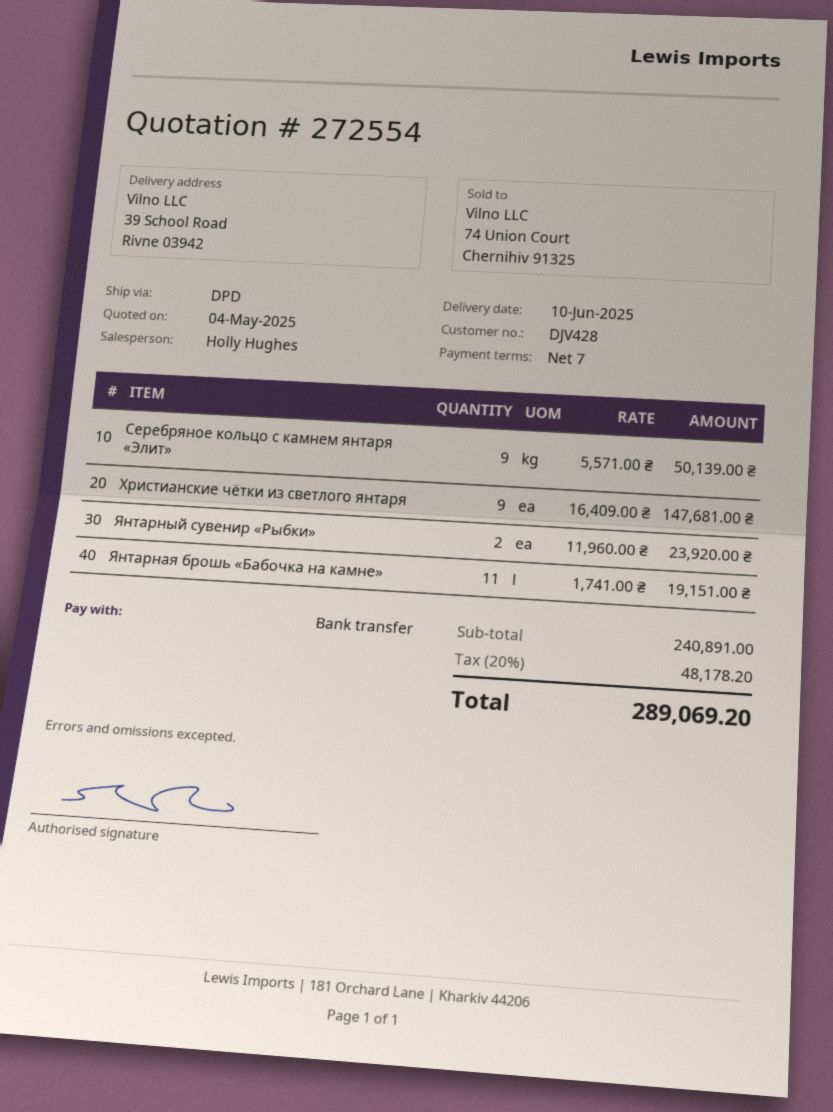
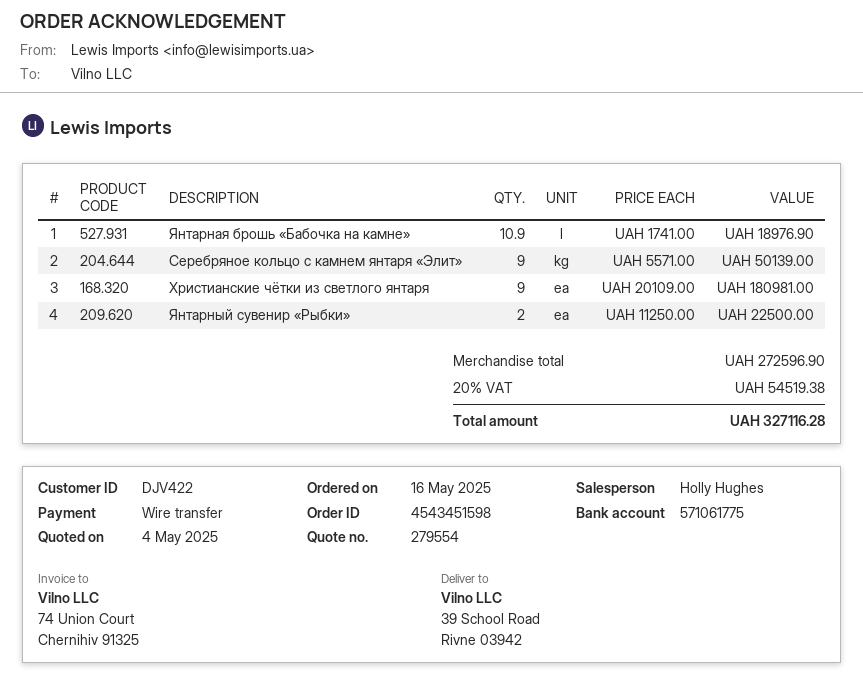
quote number: 272554 -> 279554
customer number: DJV428 -> DJV422
Христианские чётки из светлого янтаря: 9 x 16409.00 = 147681.00 -> 9 x 20109.00 = 180981.00
Янтарный сувенир «Рыбки»: 2 x 11960.00 = 23920.00 -> 2 x 11250.00 = 22500.00
Янтарная брошь «Бабочка на камне»: 11 x 1741.00 = 19151.00 -> 10.9 x 1741.00 = 18976.90
subtotal: 240891.00 -> 272596.90
tax: 20% = 48178.20 -> 20% = 54519.38
total: 289069.20 -> 327116.28

